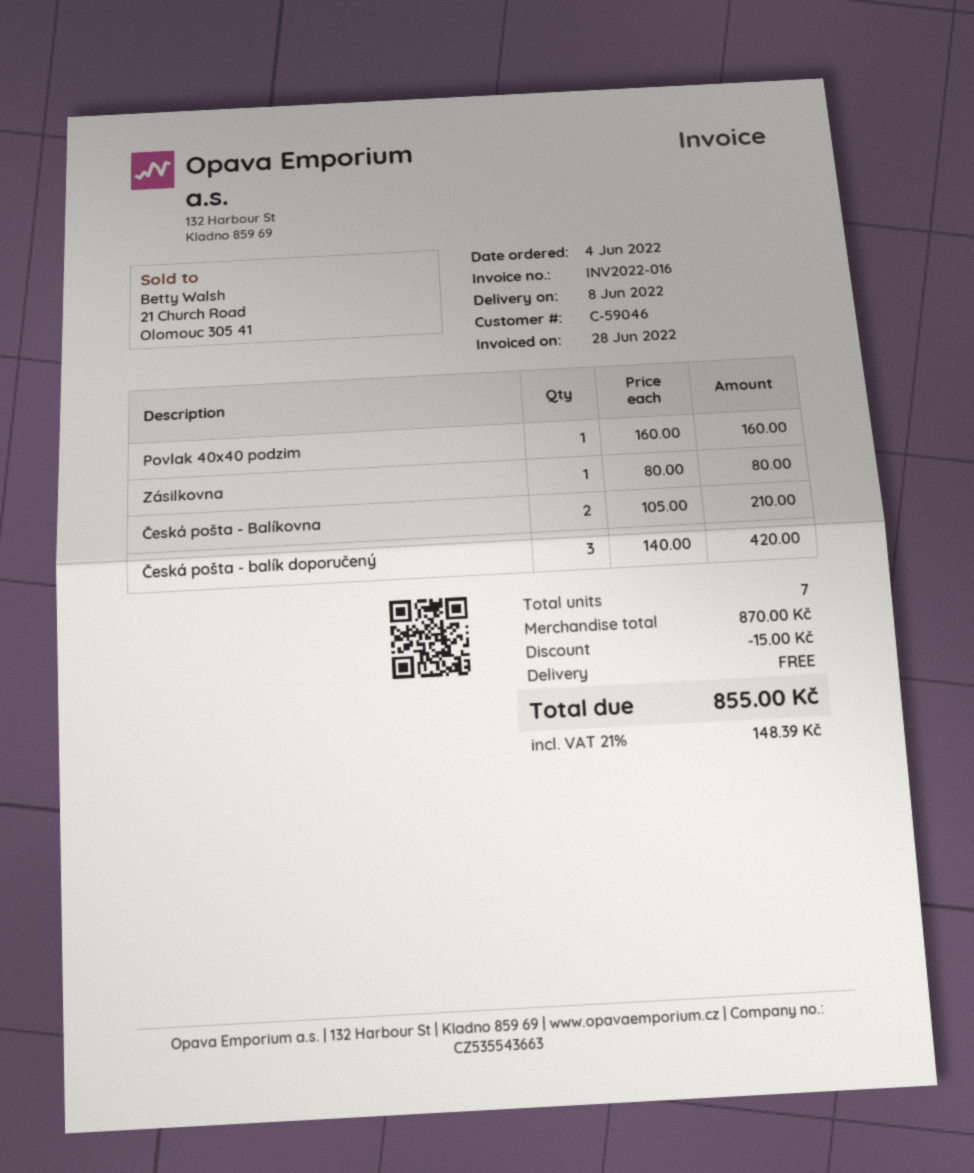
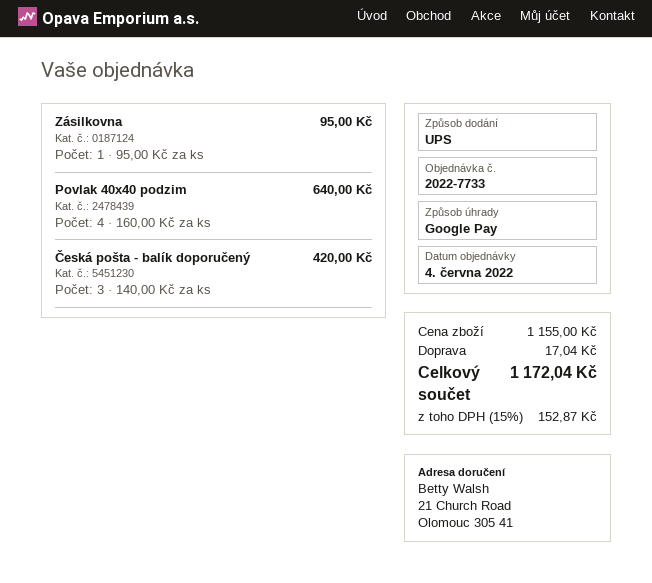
Povlak 40x40 podzim: 1 x 160.00 = 160.00 -> 4 x 160.00 = 640.00
Zásilkovna: 1 x 80.00 = 80.00 -> 1 x 95.00 = 95.00
Česká pošta - Balíkovna: 2 x 105.00 = 210.00 -> none
subtotal: 870.00 -> 1155.00
discount: 15.00 -> none
shipping: 0.00 -> 17.04
tax: 21% = 148.39 -> 15% = 152.87
total: 855.00 -> 1172.04

